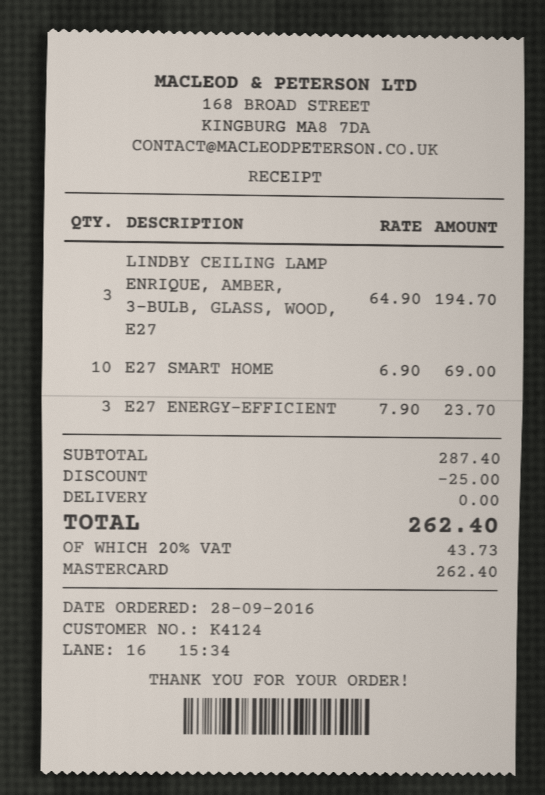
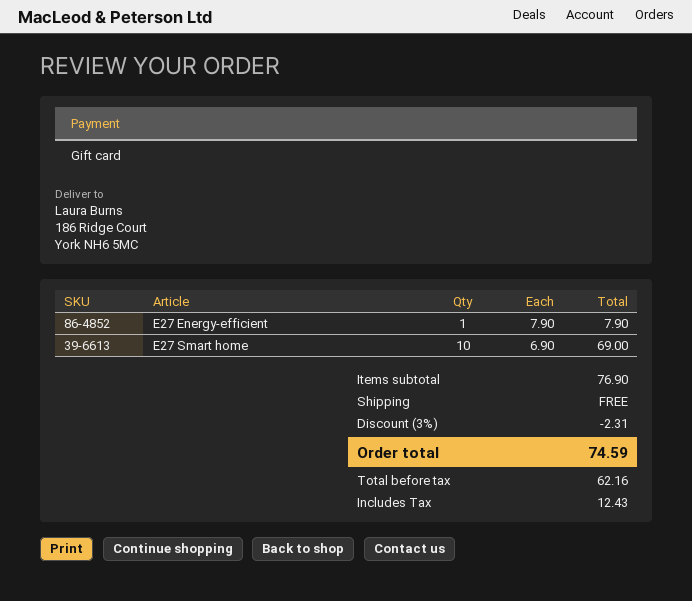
payment method: Mastercard -> gift card
LINDBY CEILING LAMP ENRIQUE, AMBER, 3-BULB, GLASS, WOOD, E27: 3 x 64.90 = 194.70 -> none
E27 ENERGY-EFFICIENT: 3 x 7.90 = 23.70 -> 1 x 7.90 = 7.90
subtotal: 287.40 -> 76.90
discount: 25.00 -> 2.31
tax: 43.73 -> 12.43
total: 262.40 -> 74.59

